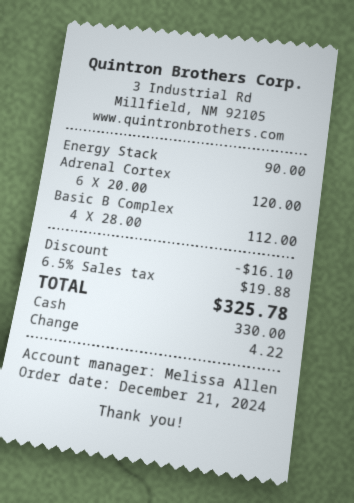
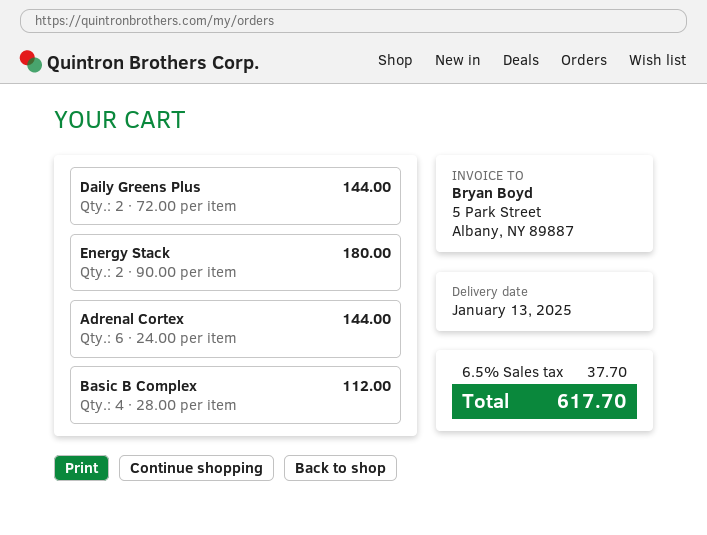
Energy Stack: 1 x 90.00 = 90.00 -> 2 x 90.00 = 180.00
Adrenal Cortex: 6 x 20.00 = 120.00 -> 6 x 24.00 = 144.00
Daily Greens Plus: none -> 2 x 72.00 = 144.00
discount: 16.10 -> none
tax: 6.5% = 19.88 -> 6.5% = 37.70
total: 325.78 -> 617.70

